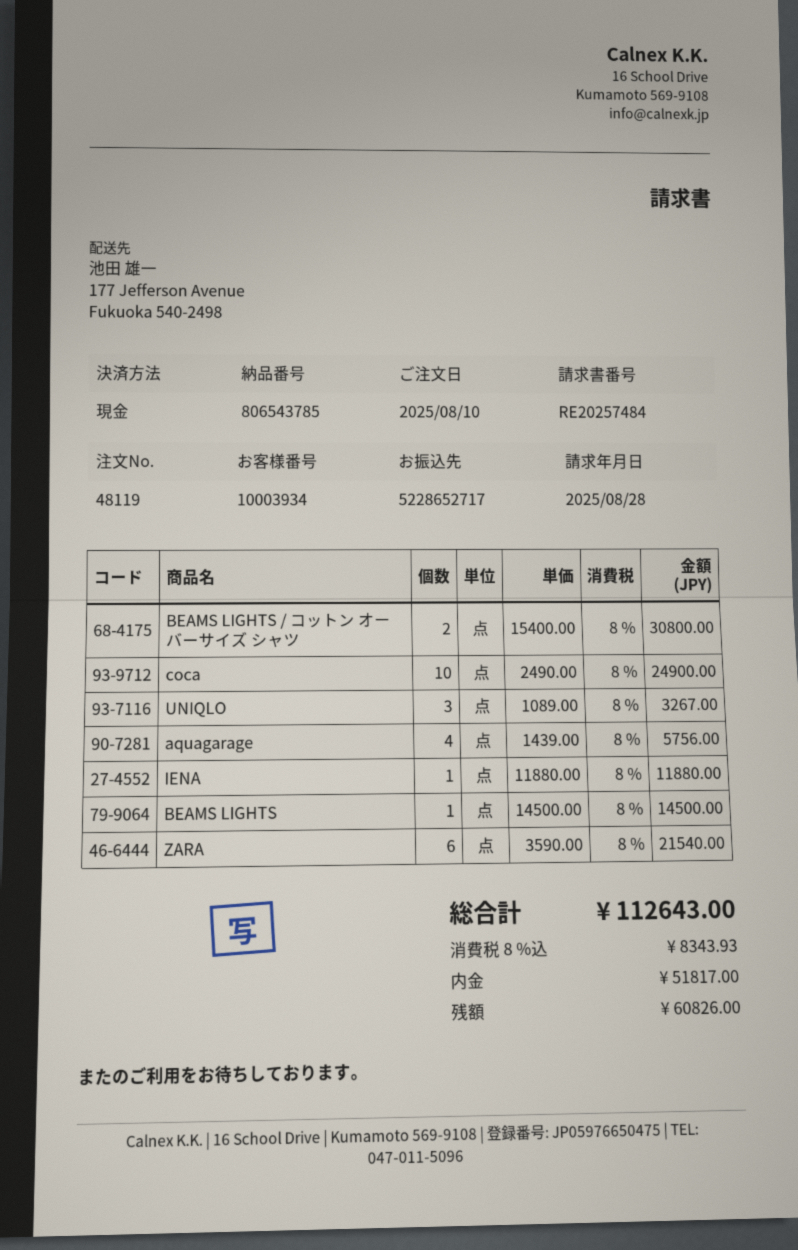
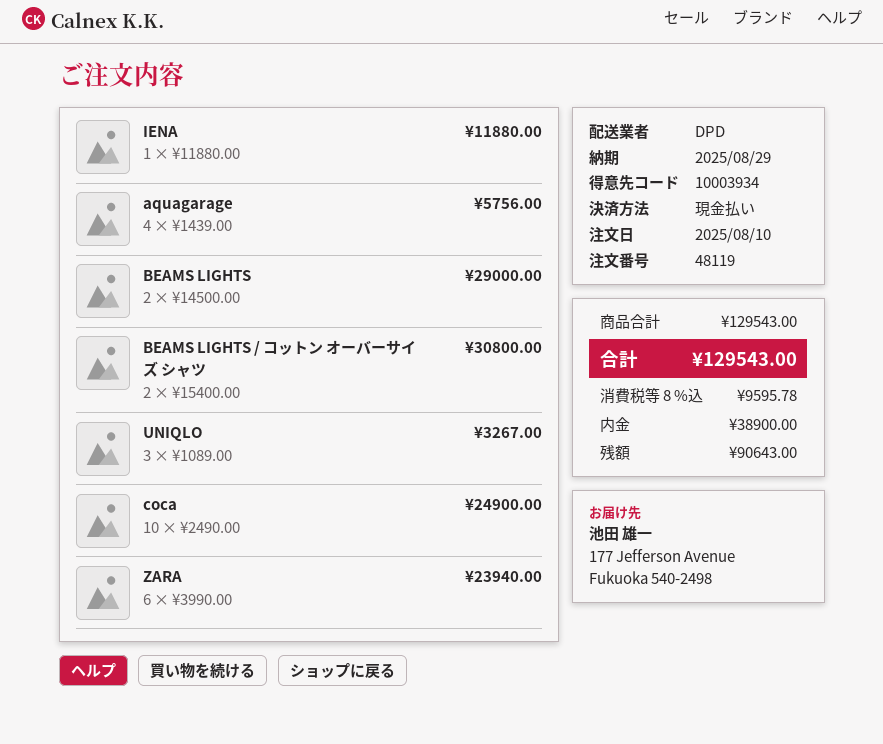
BEAMS LIGHTS: 1 x 14500.00 = 14500.00 -> 2 x 14500.00 = 29000.00
ZARA: 6 x 3590.00 = 21540.00 -> 6 x 3990.00 = 23940.00
tax: 8% = 8343.93 -> 8% = 9595.78
total: 112643.00 -> 129543.00
deposit: 51817.00 -> 38900.00
balance: 60826.00 -> 90643.00

